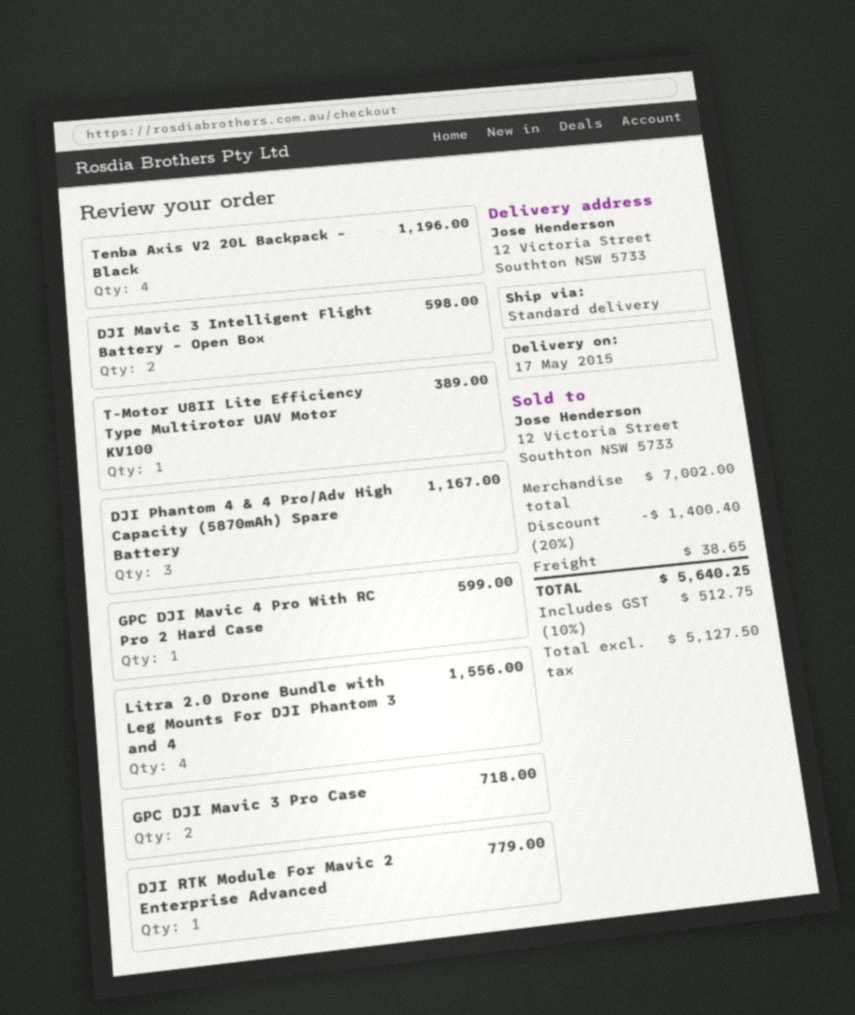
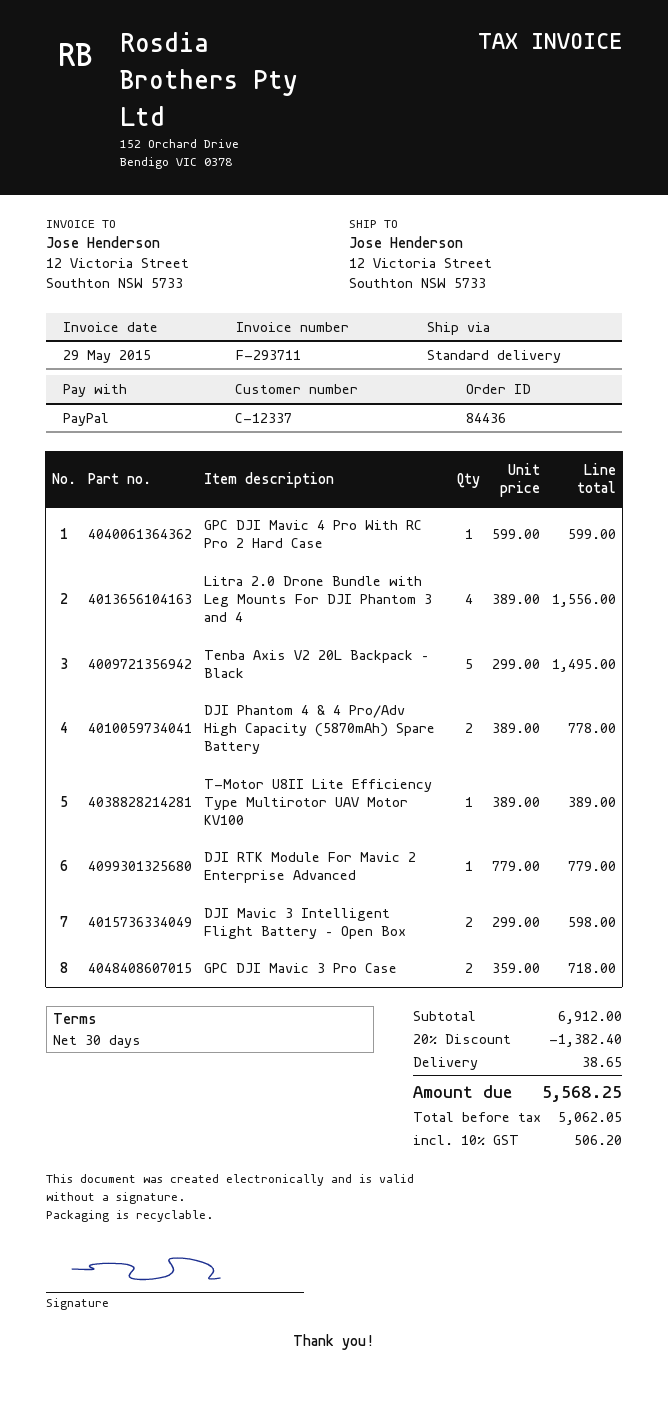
Tenba Axis V2 20L Backpack – Black: 4 for 1196.00 -> 5 for 1495.00
DJI Phantom 4 & 4 Pro/Adv High Capacity (5870mAh) Spare Battery: 3 for 1167.00 -> 2 for 778.00
subtotal: 7002.00 -> 6912.00
discount: 20% = 1400.40 -> 20% = 1382.40
net: 5127.50 -> 5062.05
tax: 10% = 512.75 -> 10% = 506.20
total: 5640.25 -> 5568.25

